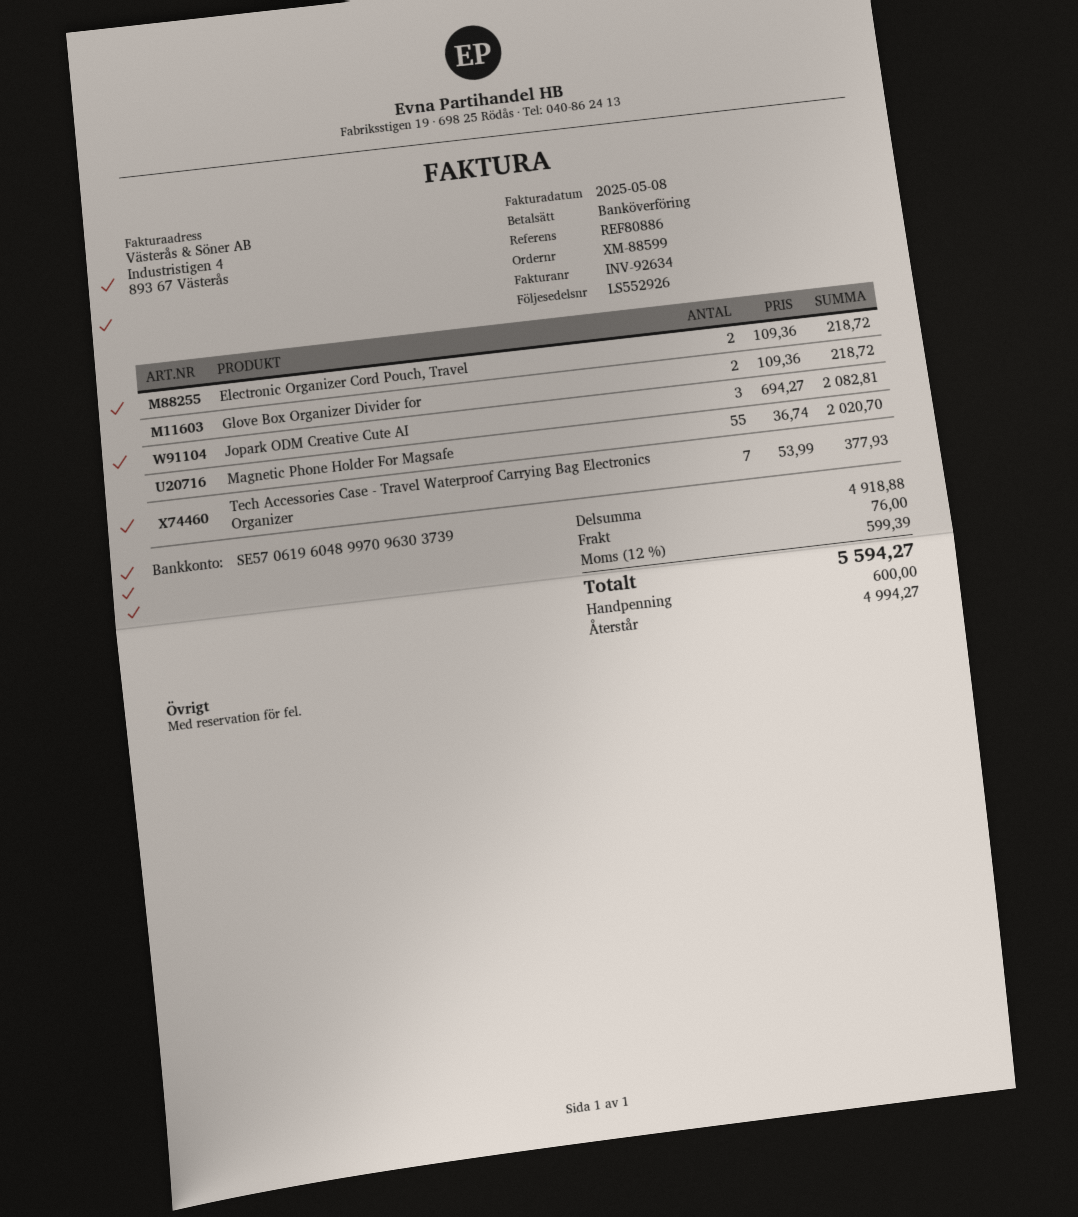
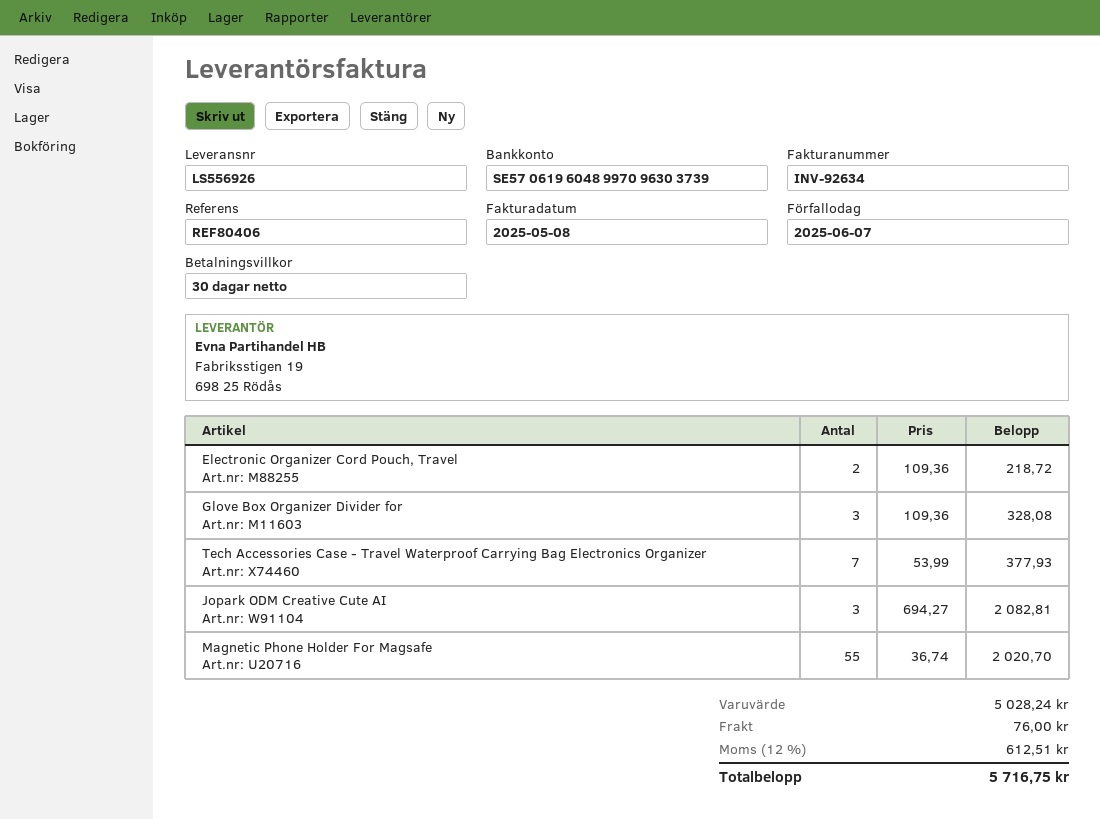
delivery note number: LS552926 -> LS556926
reference: REF80886 -> REF80406
Glove Box Organizer Divider for: 2 x 109.36 = 218.72 -> 3 x 109.36 = 328.08
subtotal: 4918.88 -> 5028.24
tax: 12% = 599.39 -> 12% = 612.51
total: 5594.27 -> 5716.75

